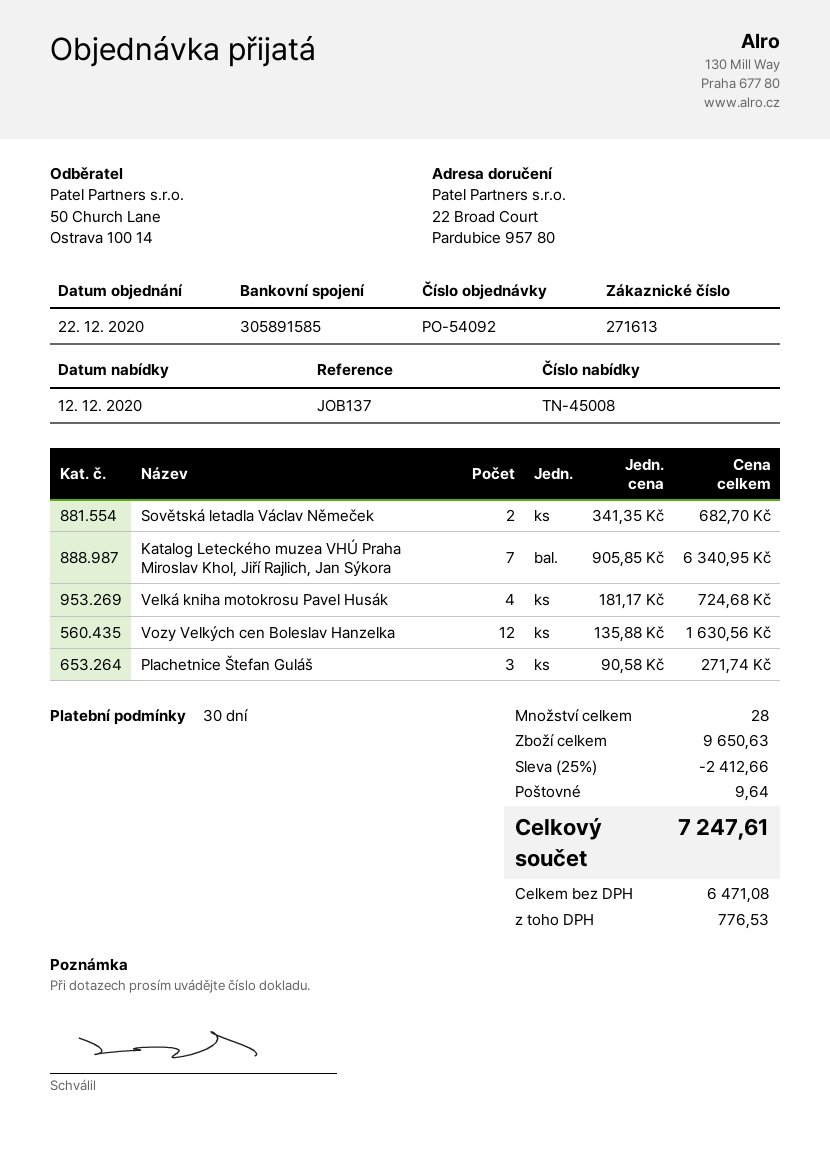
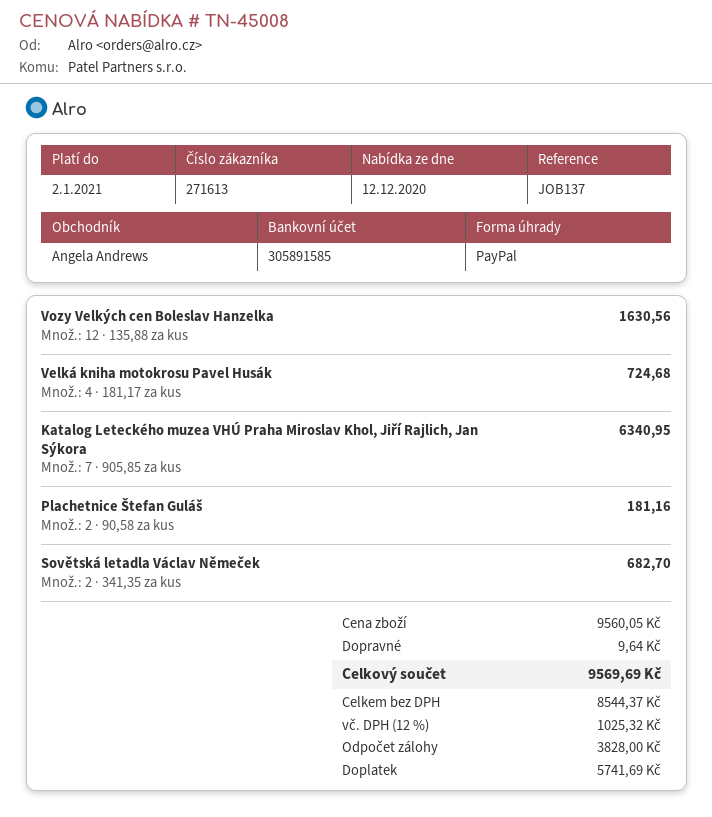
Plachetnice Štefan Guláš: 3 x 90.58 = 271.74 -> 2 x 90.58 = 181.16
subtotal: 9650.63 -> 9560.05
discount: 25% = 2412.66 -> none
net: 6471.08 -> 8544.37
tax: 776.53 -> 1025.32
total: 7247.61 -> 9569.69

